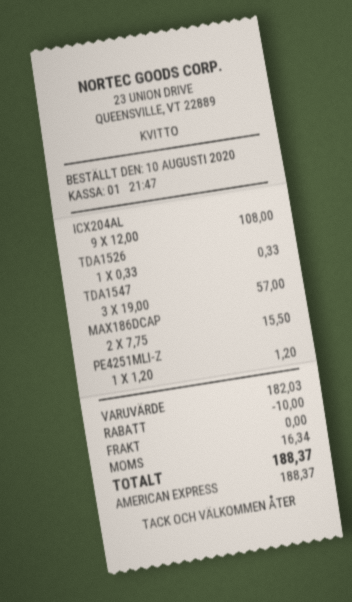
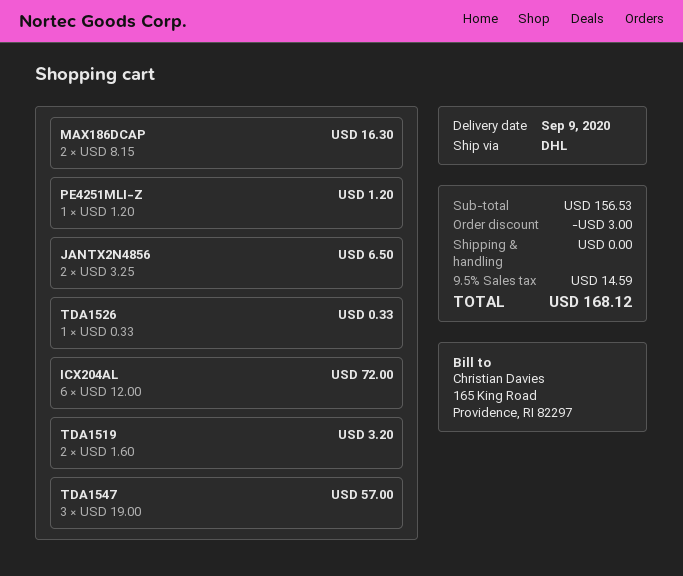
ICX204AL: 9 x 12.00 = 108.00 -> 6 x 12.00 = 72.00
MAX186DCAP: 2 x 7.75 = 15.50 -> 2 x 8.15 = 16.30
JANTX2N4856: none -> 2 x 3.25 = 6.50
TDA1519: none -> 2 x 1.60 = 3.20
subtotal: 182.03 -> 156.53
discount: 10.00 -> 3.00
tax: 16.34 -> 14.59
total: 188.37 -> 168.12

